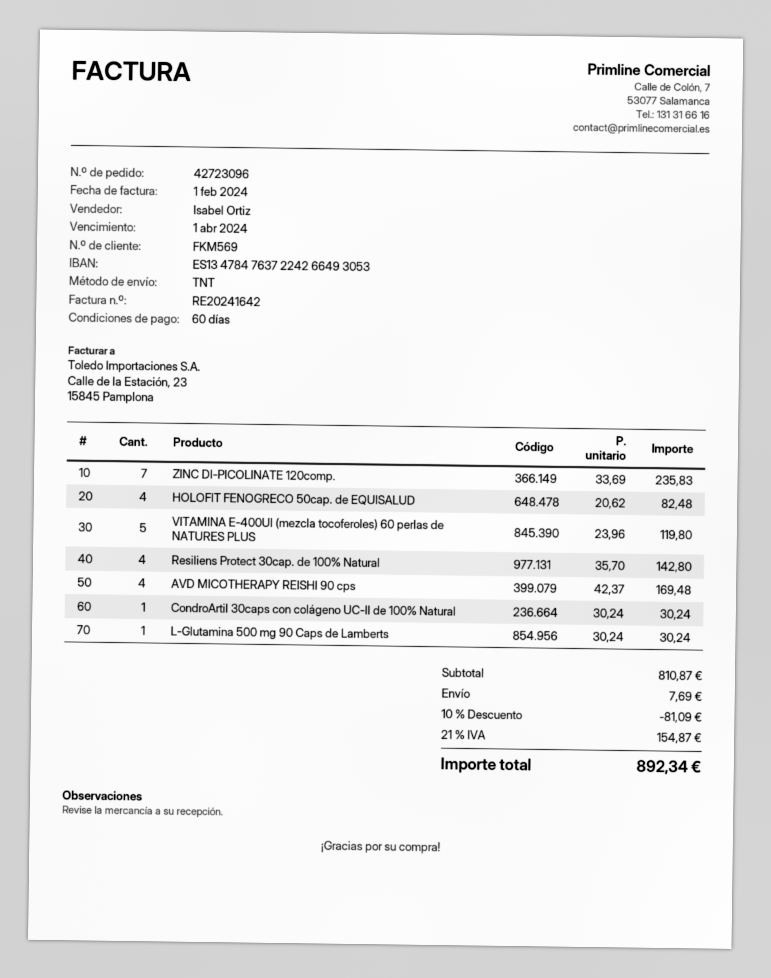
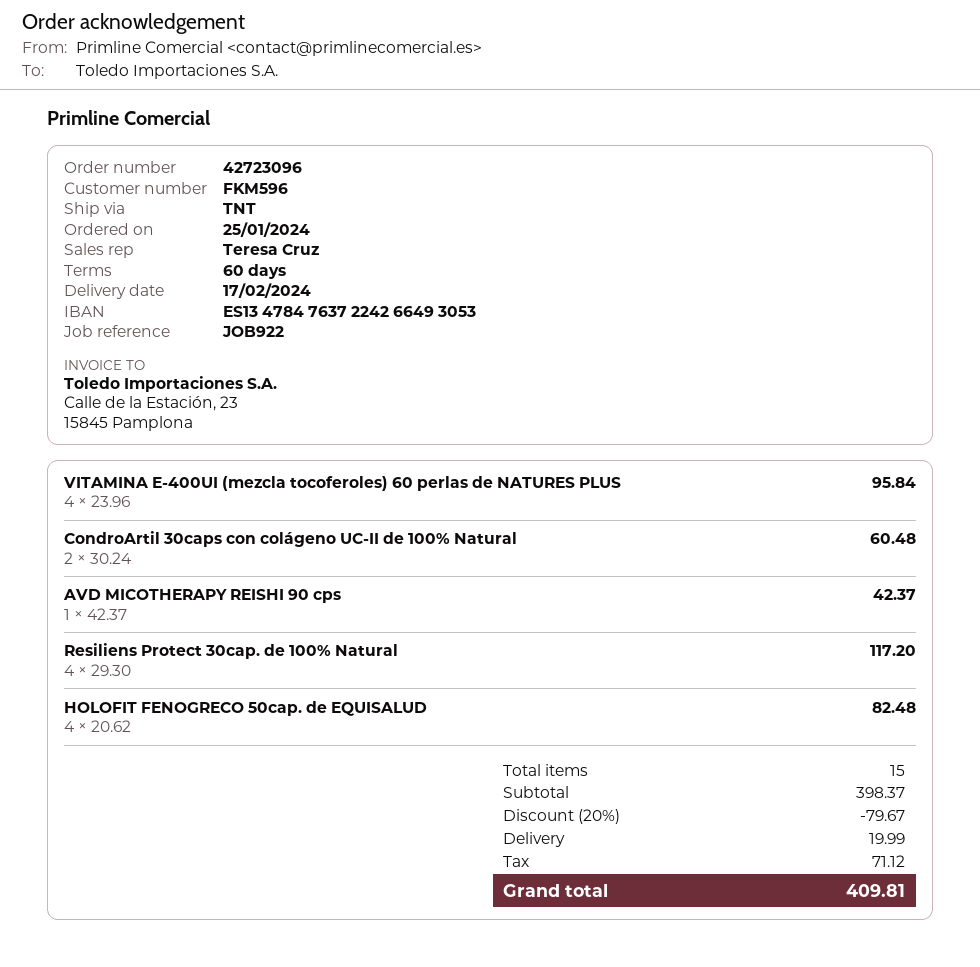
customer number: FKM569 -> FKM596
sales rep: Isabel Ortiz -> Teresa Cruz
ZINC DI-PICOLINATE 120comp.: 7 x 33.69 = 235.83 -> none
VITAMINA E-400UI (mezcla tocoferoles) 60 perlas de NATURES PLUS: 5 x 23.96 = 119.80 -> 4 x 23.96 = 95.84
Resiliens Protect 30cap. de 100% Natural: 4 x 35.70 = 142.80 -> 4 x 29.30 = 117.20
AVD MICOTHERAPY REISHI 90 cps: 4 x 42.37 = 169.48 -> 1 x 42.37 = 42.37
CondroArtil 30caps con colágeno UC-II de 100% Natural: 1 x 30.24 = 30.24 -> 2 x 30.24 = 60.48
L-Glutamina 500 mg 90 Caps de Lamberts: 1 x 30.24 = 30.24 -> none
subtotal: 810.87 -> 398.37
discount: 10% = 81.09 -> 20% = 79.67
shipping: 7.69 -> 19.99
tax: 154.87 -> 71.12
total: 892.34 -> 409.81

